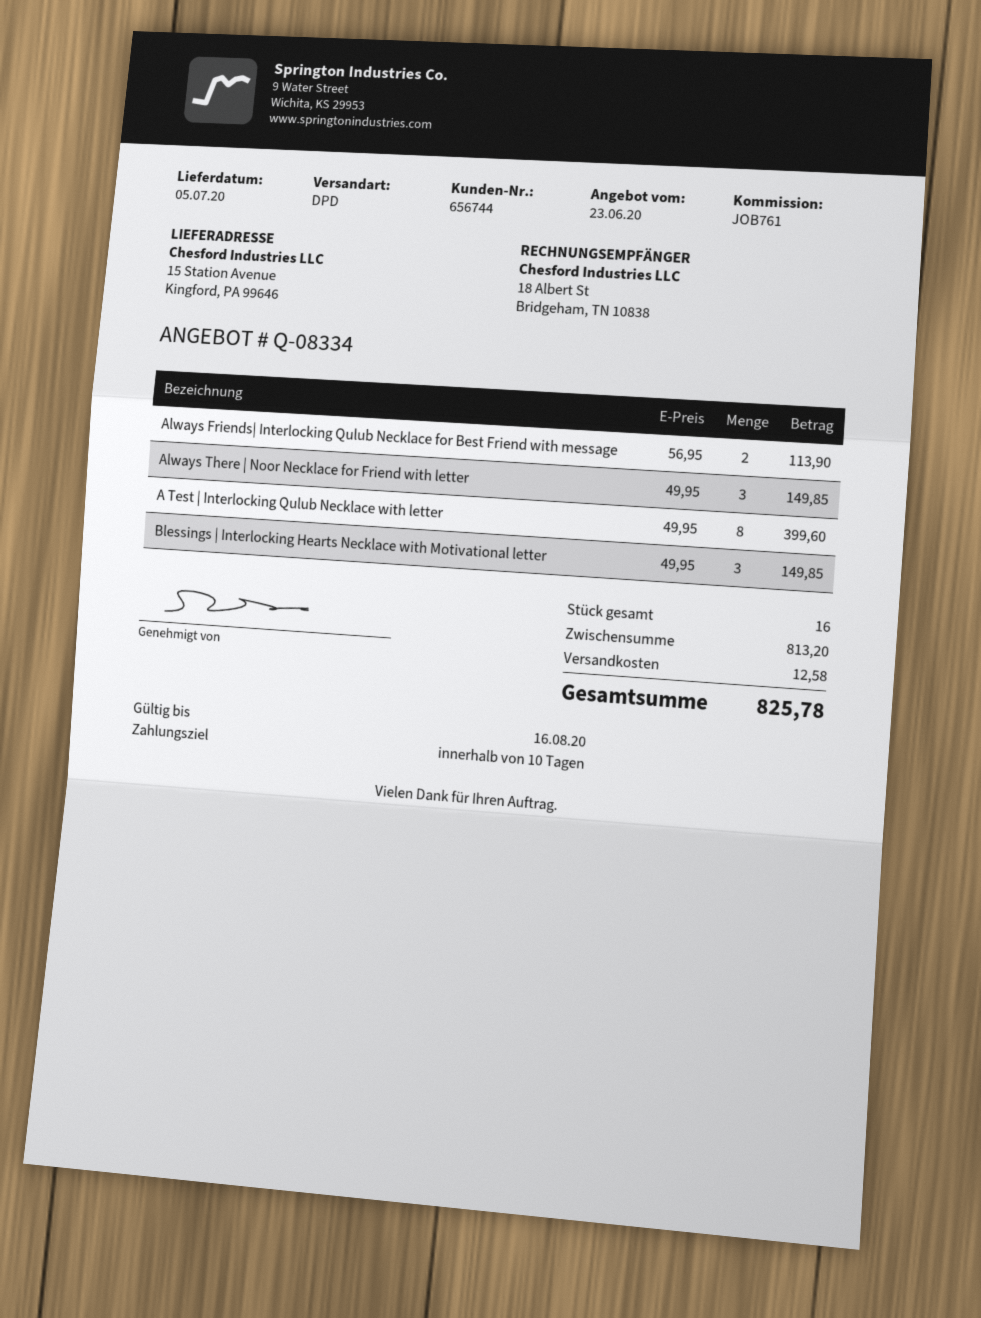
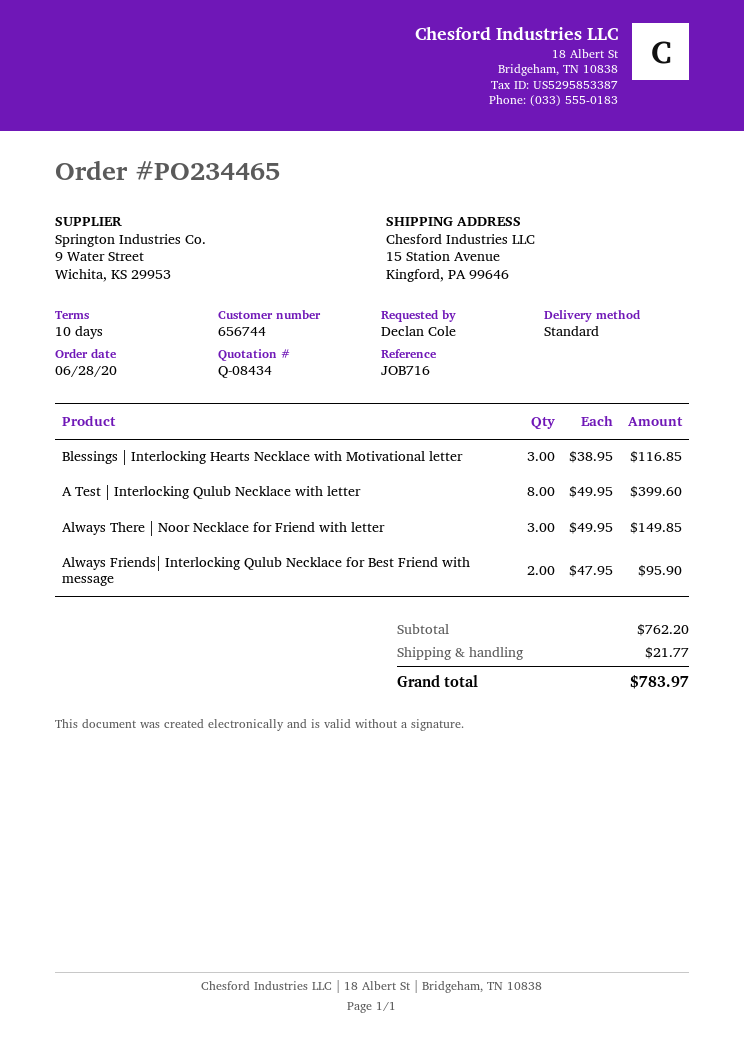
quote number: Q-08334 -> Q-08434
reference: JOB761 -> JOB716
shipping method: DPD -> standard
Always Friends| Interlocking Qulub Necklace for Best Friend with message: 2 x 56.95 = 113.90 -> 2 x 47.95 = 95.90
Blessings | Interlocking Hearts Necklace with Motivational letter: 3 x 49.95 = 149.85 -> 3 x 38.95 = 116.85
subtotal: 813.20 -> 762.20
shipping: 12.58 -> 21.77
total: 825.78 -> 783.97

